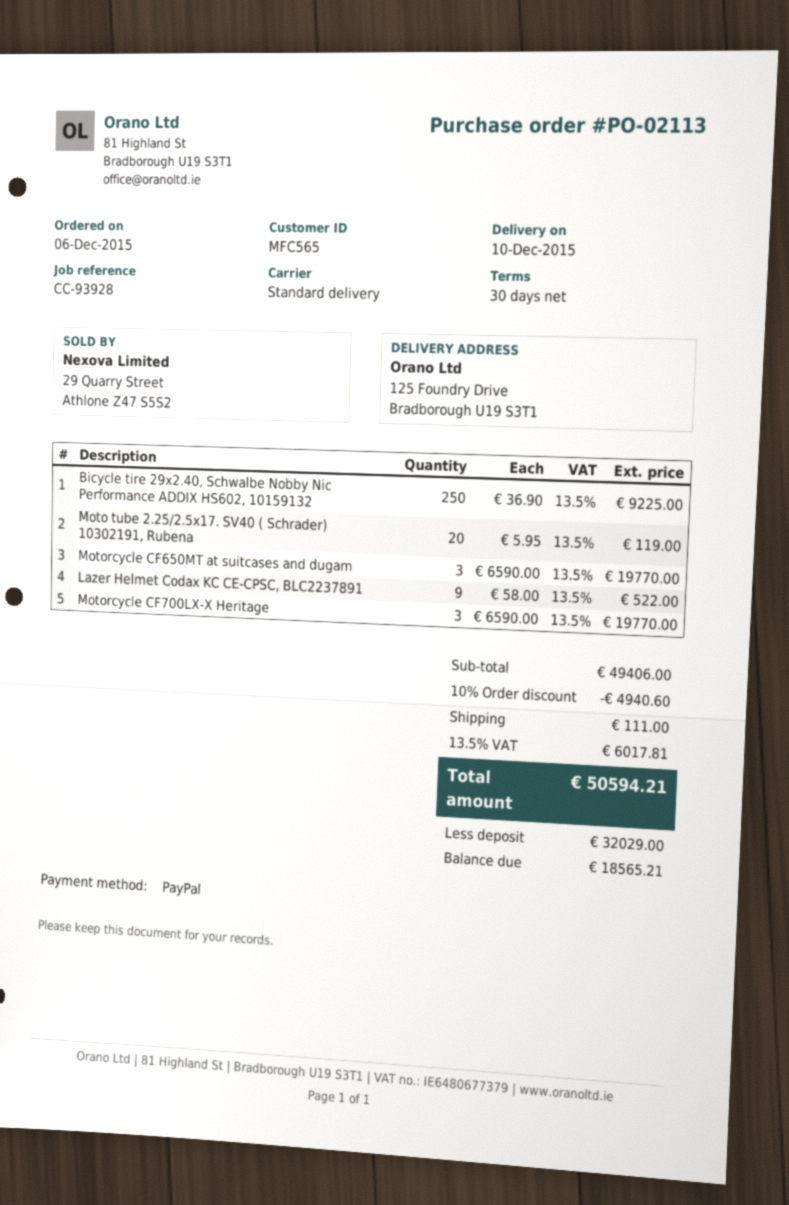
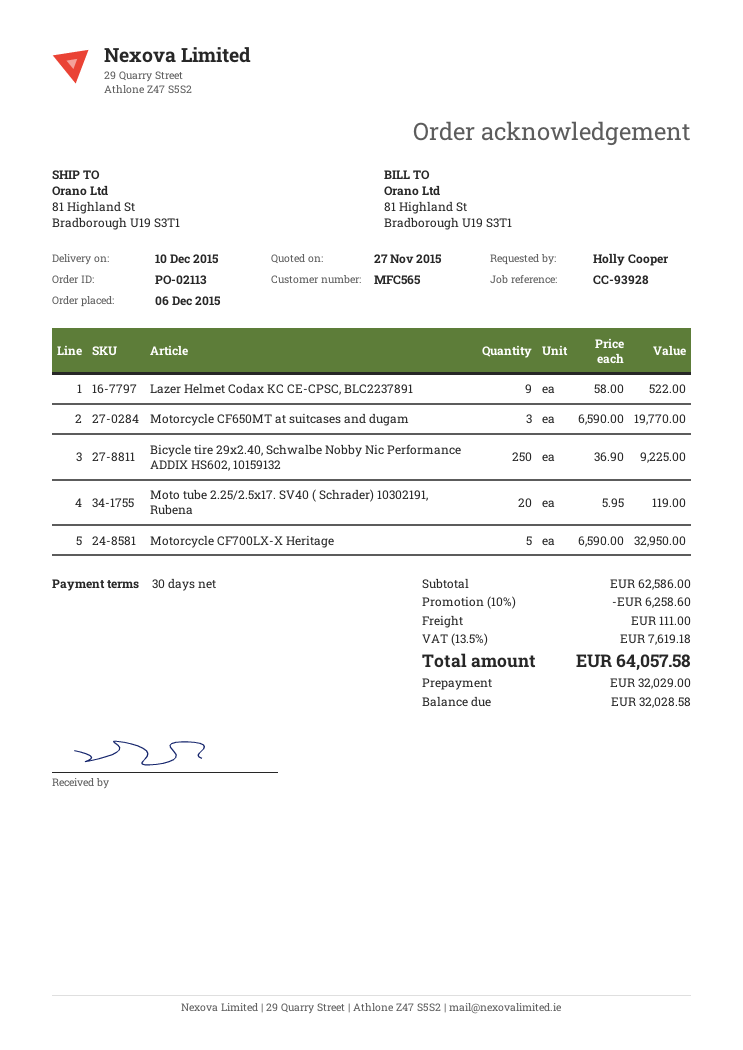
ship to: 125 Foundry Drive, Bradborough U19 S3T1 -> 81 Highland St, Bradborough U19 S3T1
Motorcycle CF700LX-X Heritage: 3 x 6590.00 = 19770.00 -> 5 x 6590.00 = 32950.00
subtotal: 49406.00 -> 62586.00
discount: 10% = 4940.60 -> 10% = 6258.60
tax: 13.5% = 6017.81 -> 13.5% = 7619.18
total: 50594.21 -> 64057.58
balance: 18565.21 -> 32028.58

